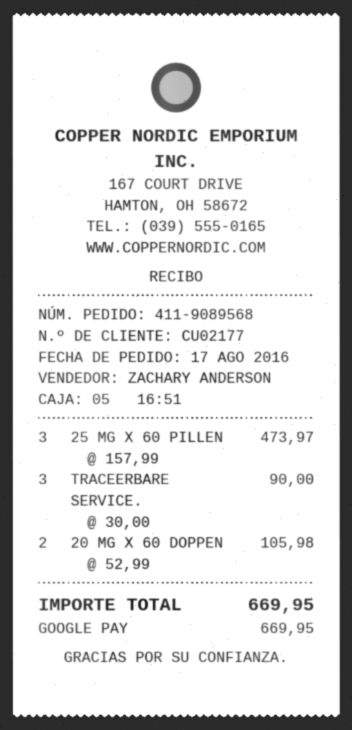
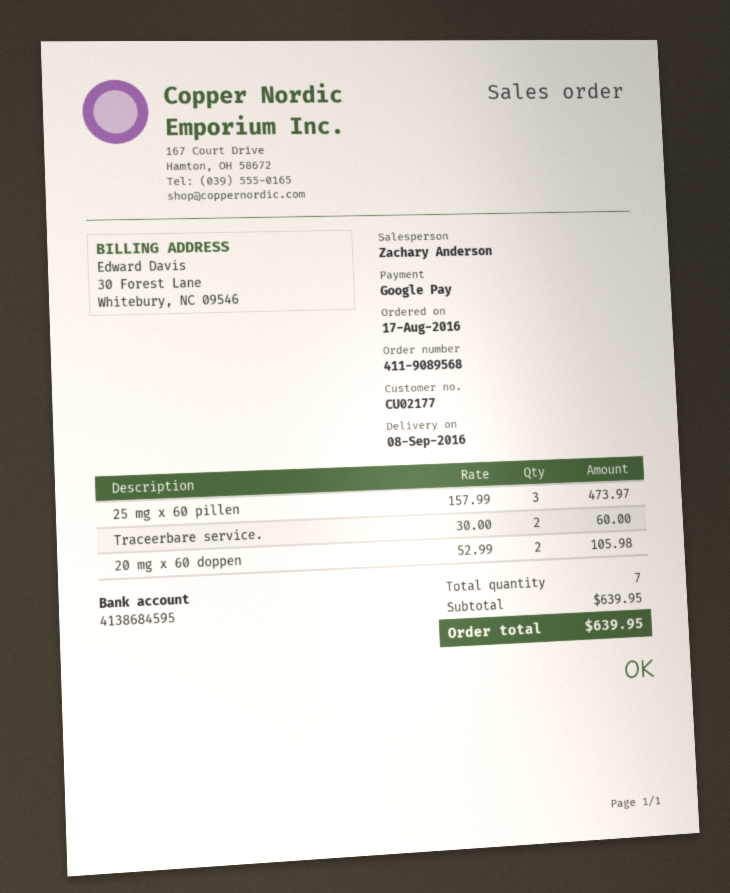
TRACEERBARE SERVICE.: 3 x 30.00 = 90.00 -> 2 x 30.00 = 60.00
total: 669.95 -> 639.95

